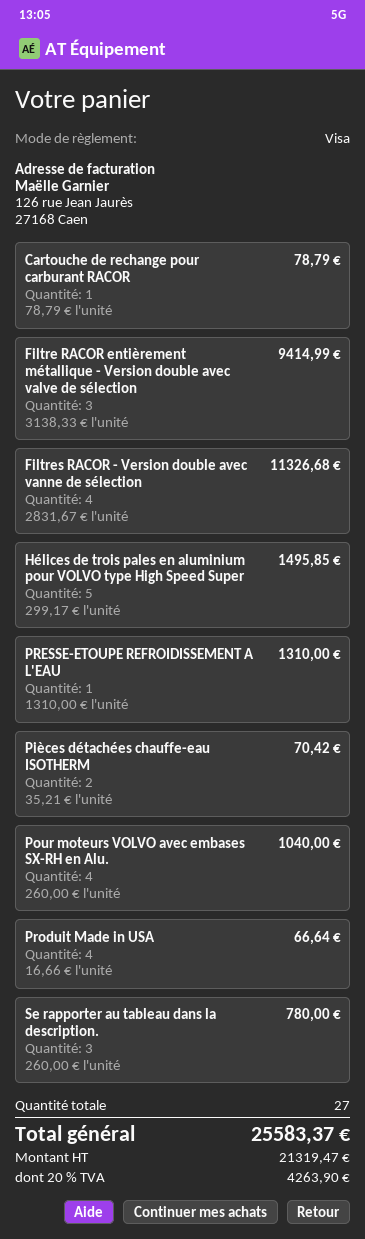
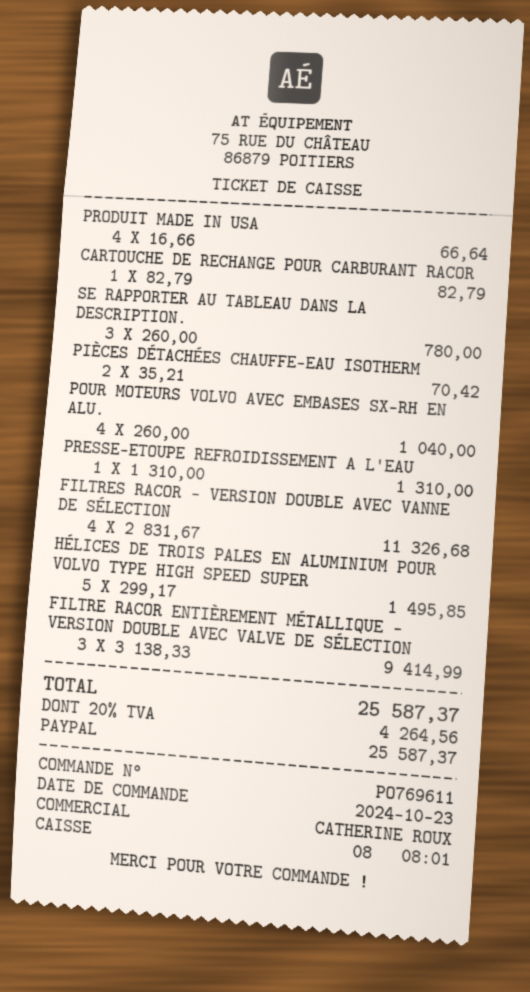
payment method: Visa -> PayPal
Cartouche de rechange pour carburant RACOR: 1 x 78.79 = 78.79 -> 1 x 82.79 = 82.79
tax: 20% = 4263.90 -> 20% = 4264.56
total: 25583.37 -> 25587.37

